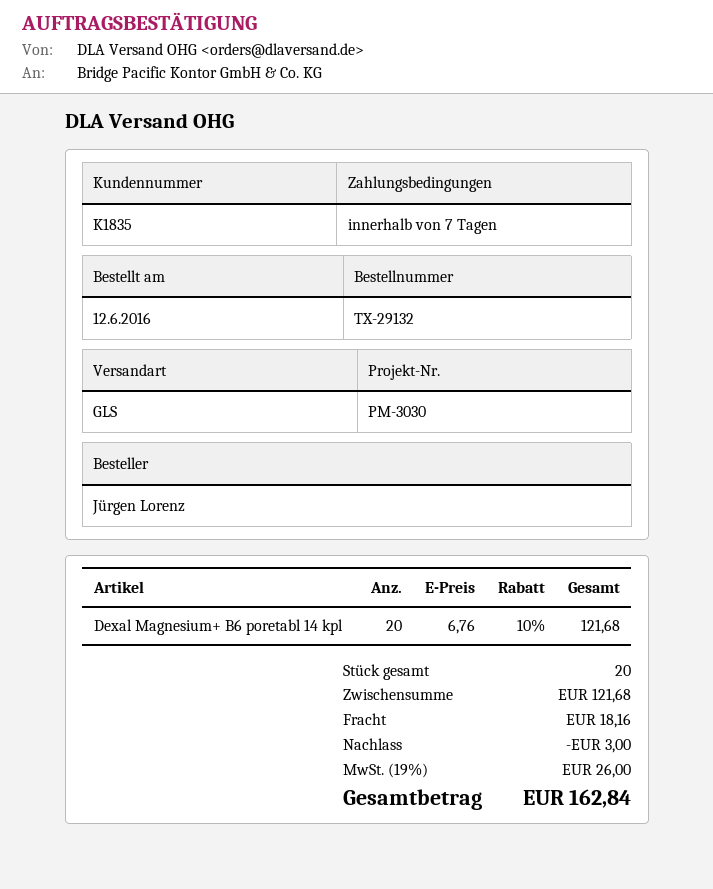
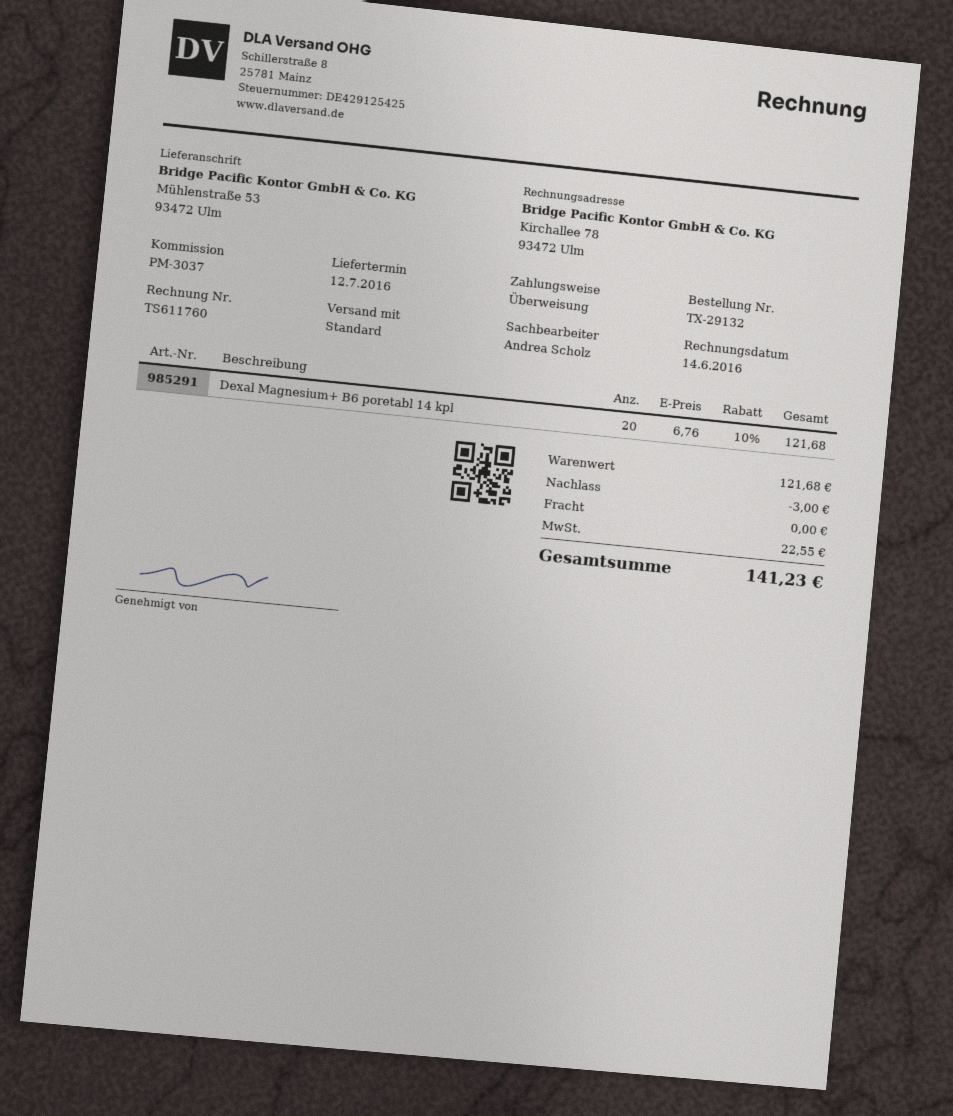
reference: PM-3030 -> PM-3037
shipping method: GLS -> standard
shipping: 18.16 -> 0.00
tax: 26.00 -> 22.55
total: 162.84 -> 141.23

